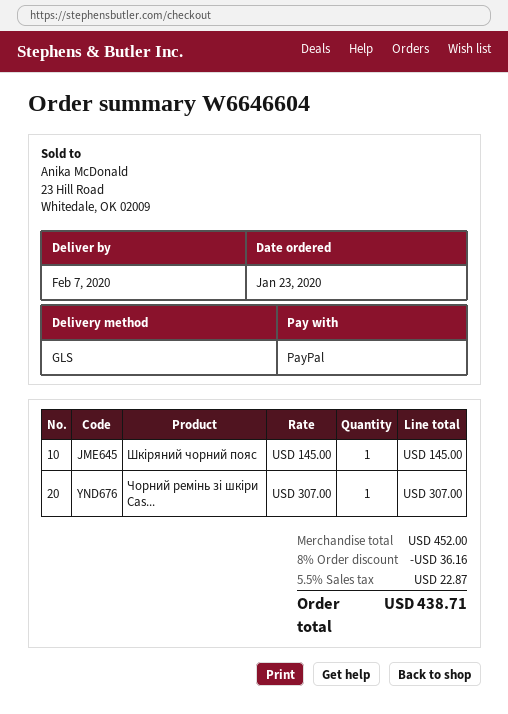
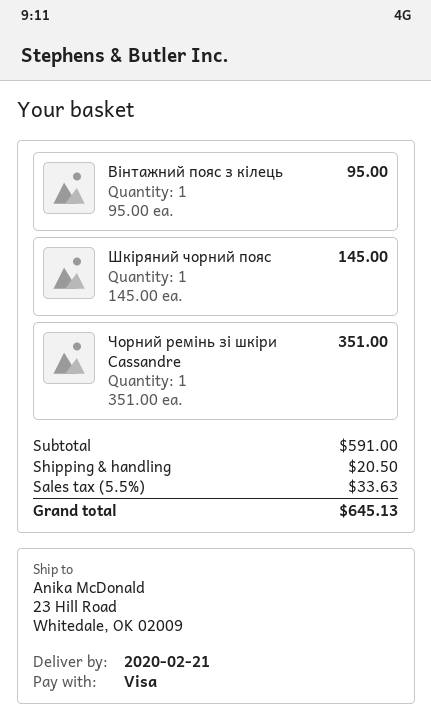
delivery date: 2020-02-07 -> 2020-02-21
payment method: PayPal -> Visa
Чорний ремінь зі шкіри Cas...: 1 x 307.00 = 307.00 -> 1 x 351.00 = 351.00
Вінтажний пояс з кілець: none -> 1 x 95.00 = 95.00
subtotal: 452.00 -> 591.00
discount: 8% = 36.16 -> none
shipping: none -> 20.50
tax: 5.5% = 22.87 -> 5.5% = 33.63
total: 438.71 -> 645.13

